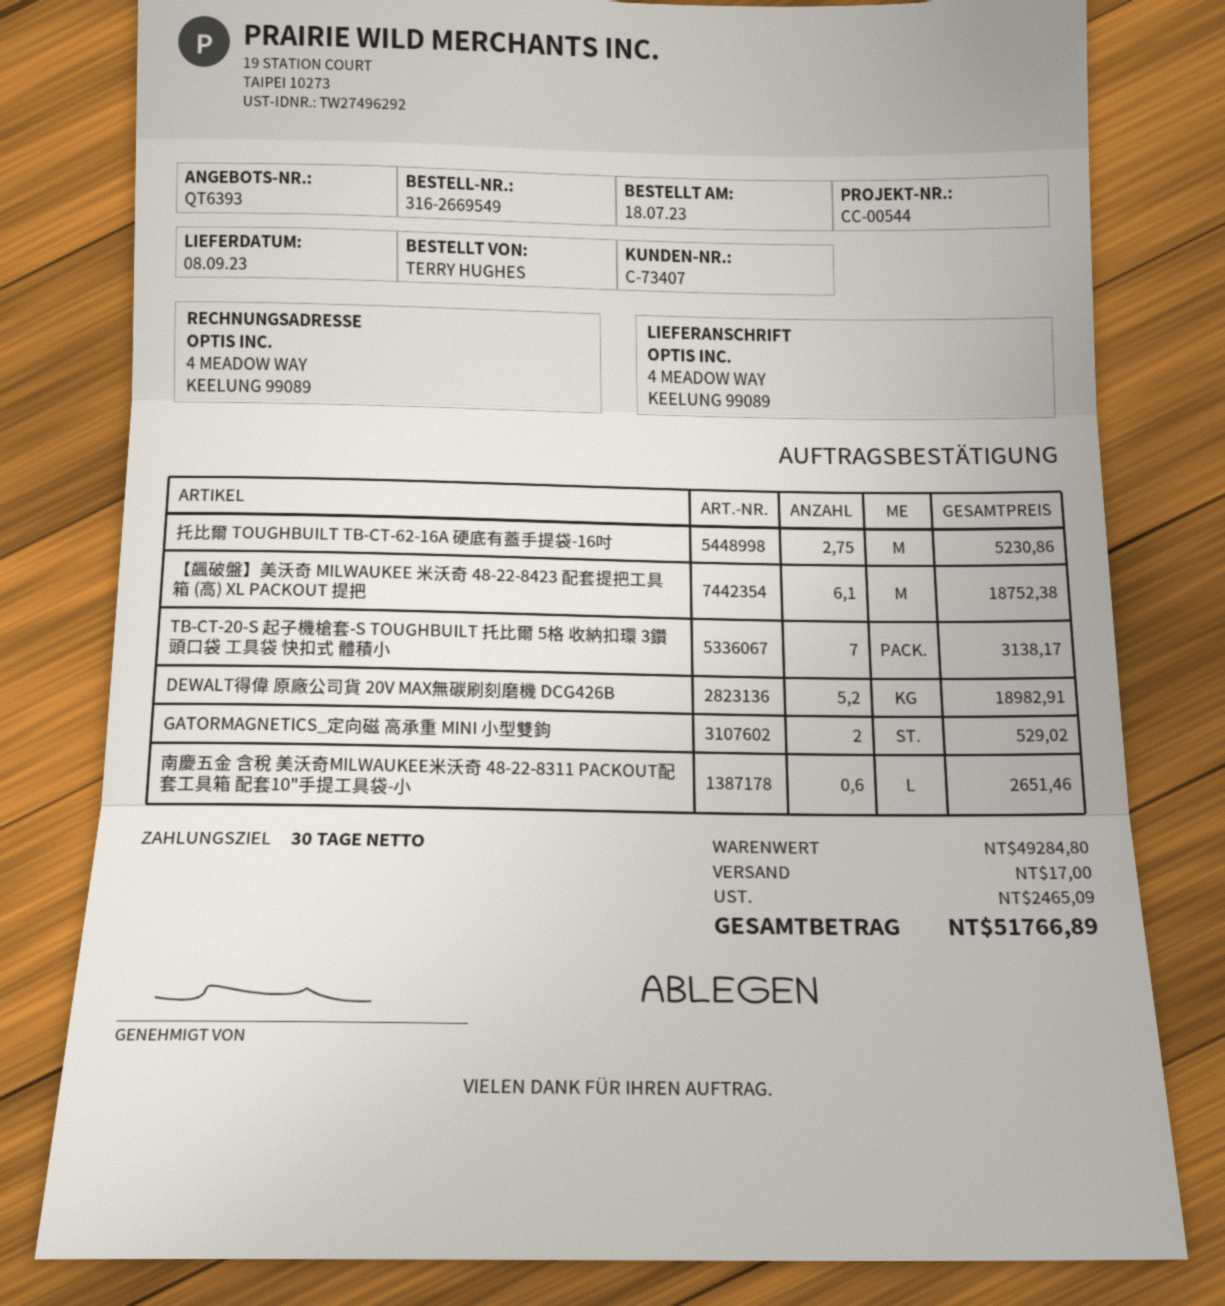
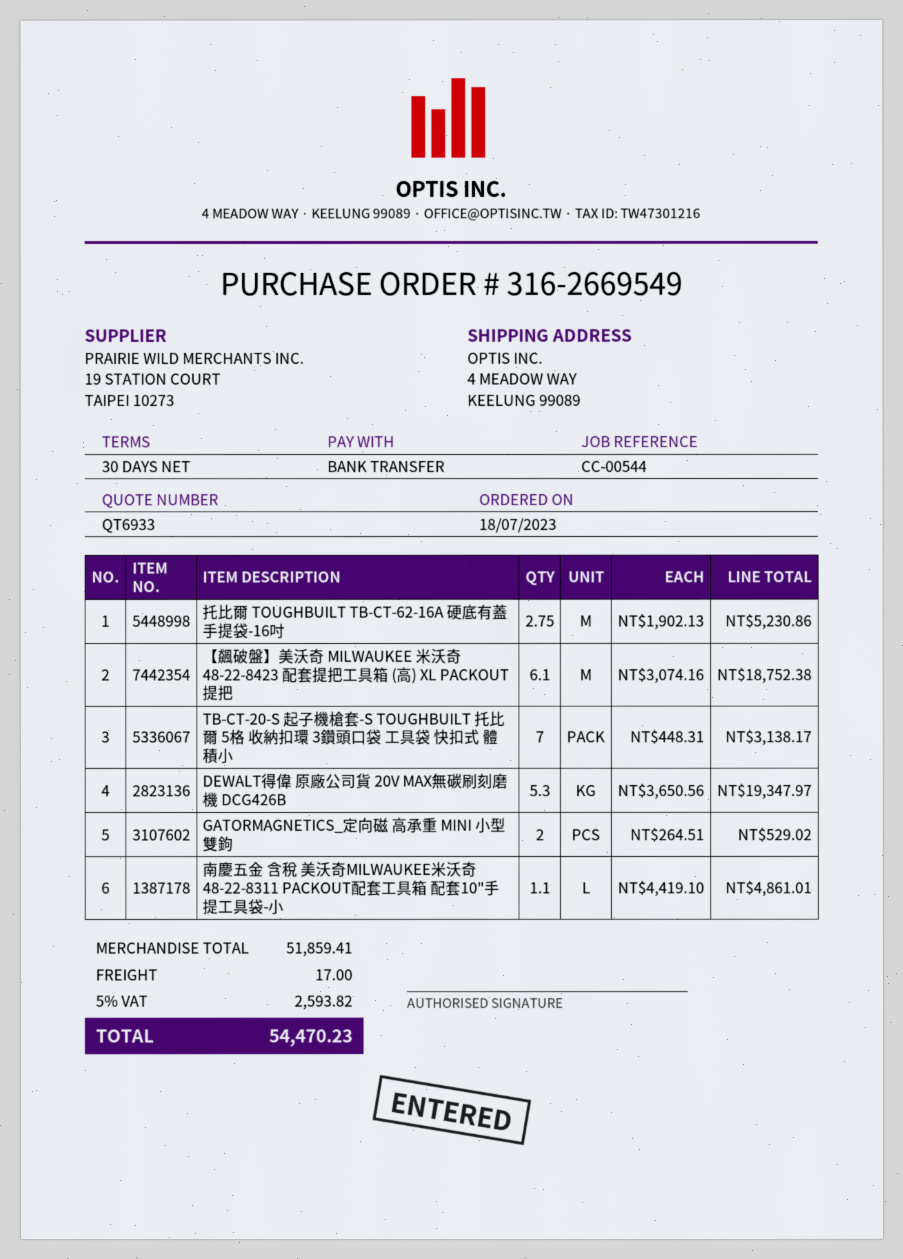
quote number: QT6393 -> QT6933
DEWALT得偉 原廠公司貨 20V MAX無碳刷刻磨機 DCG426B: 5.2 for 18982.91 -> 5.3 for 19347.97
南慶五金 含稅 美沃奇MILWAUKEE米沃奇 48-22-8311 PACKOUT配套工具箱 配套10"手提工具袋-小: 0.6 for 2651.46 -> 1.1 for 4861.01
subtotal: 49284.80 -> 51859.41
tax: 2465.09 -> 2593.82
total: 51766.89 -> 54470.23

